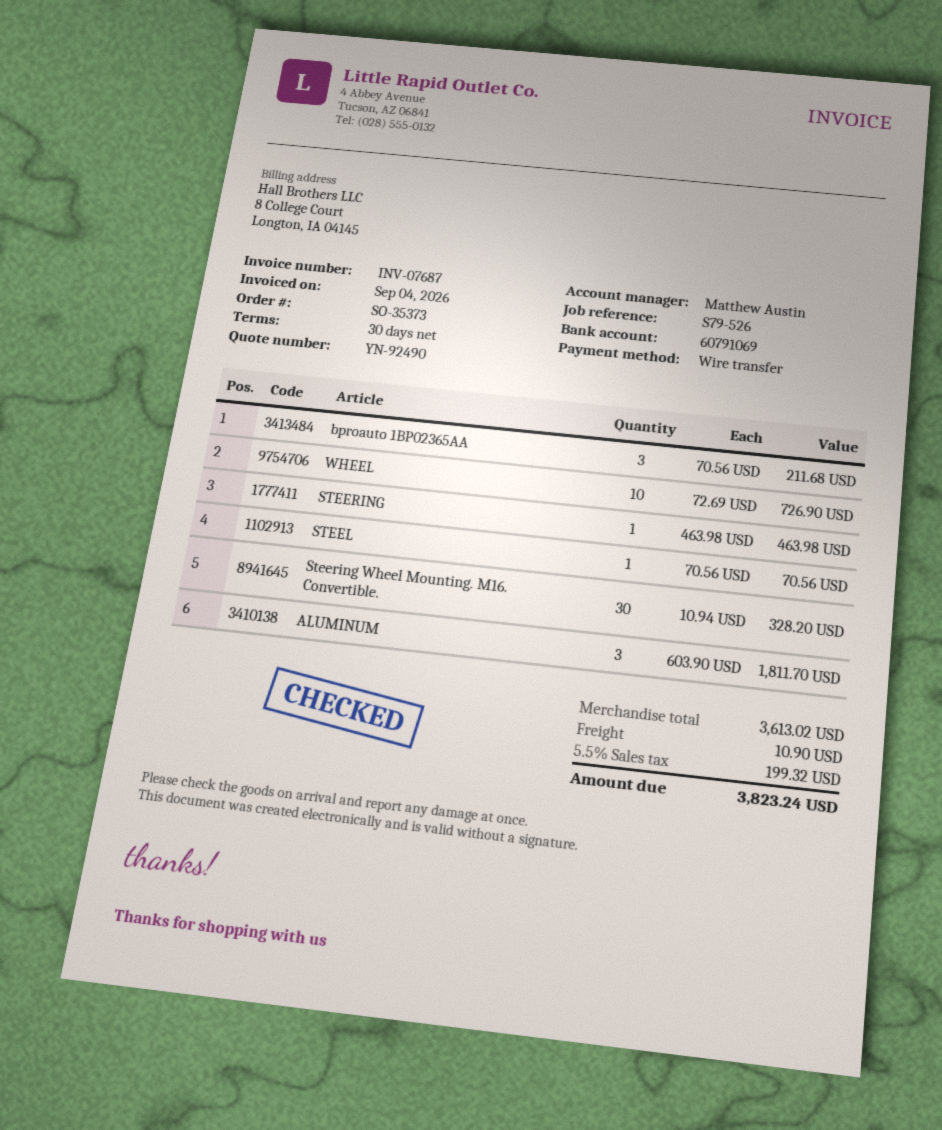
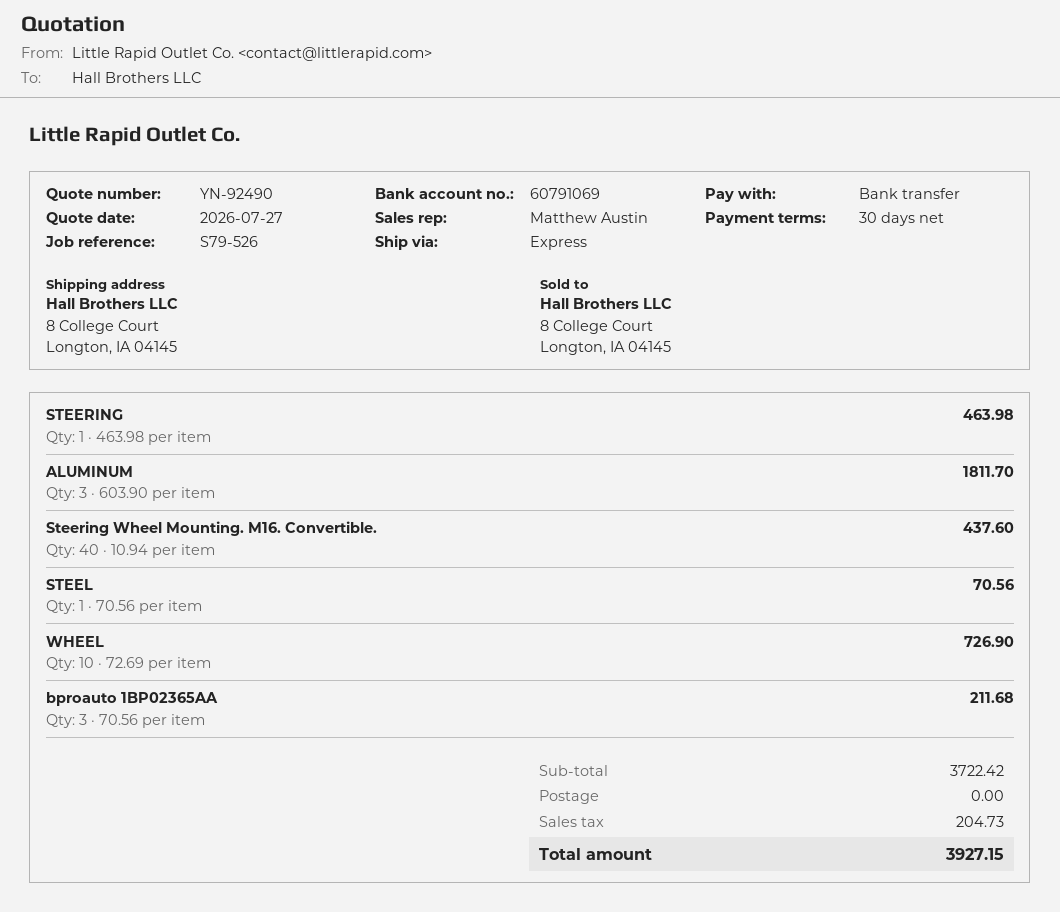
Steering Wheel Mounting. M16. Convertible.: 30 x 10.94 = 328.20 -> 40 x 10.94 = 437.60
subtotal: 3613.02 -> 3722.42
shipping: 10.90 -> 0.00
tax: 199.32 -> 204.73
total: 3823.24 -> 3927.15

